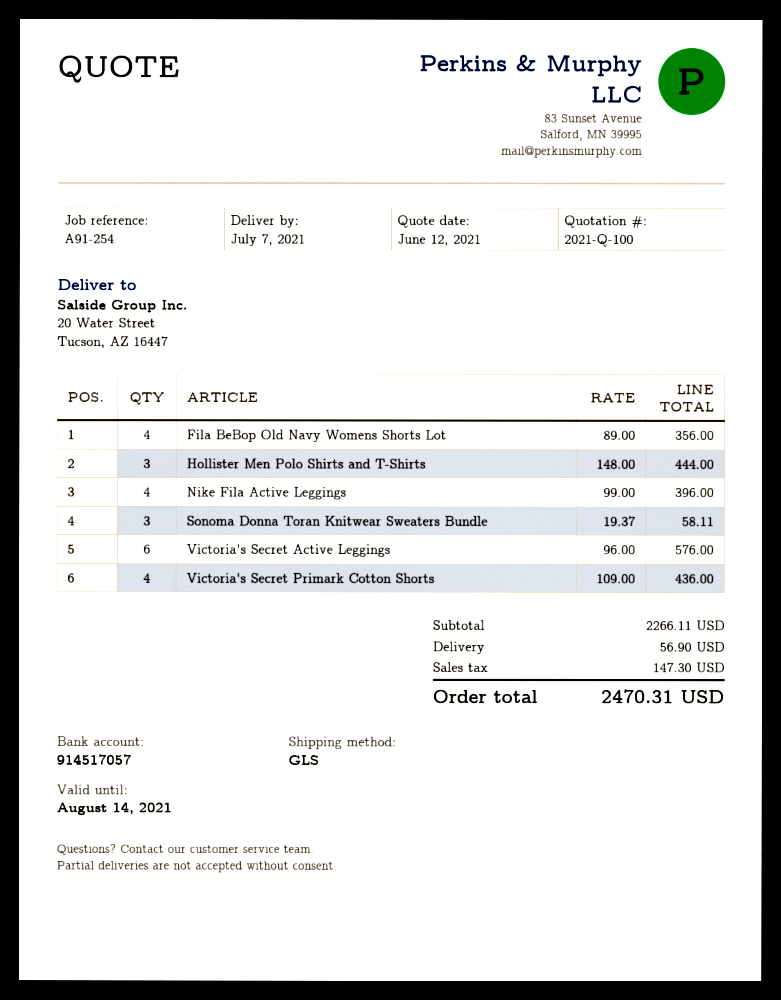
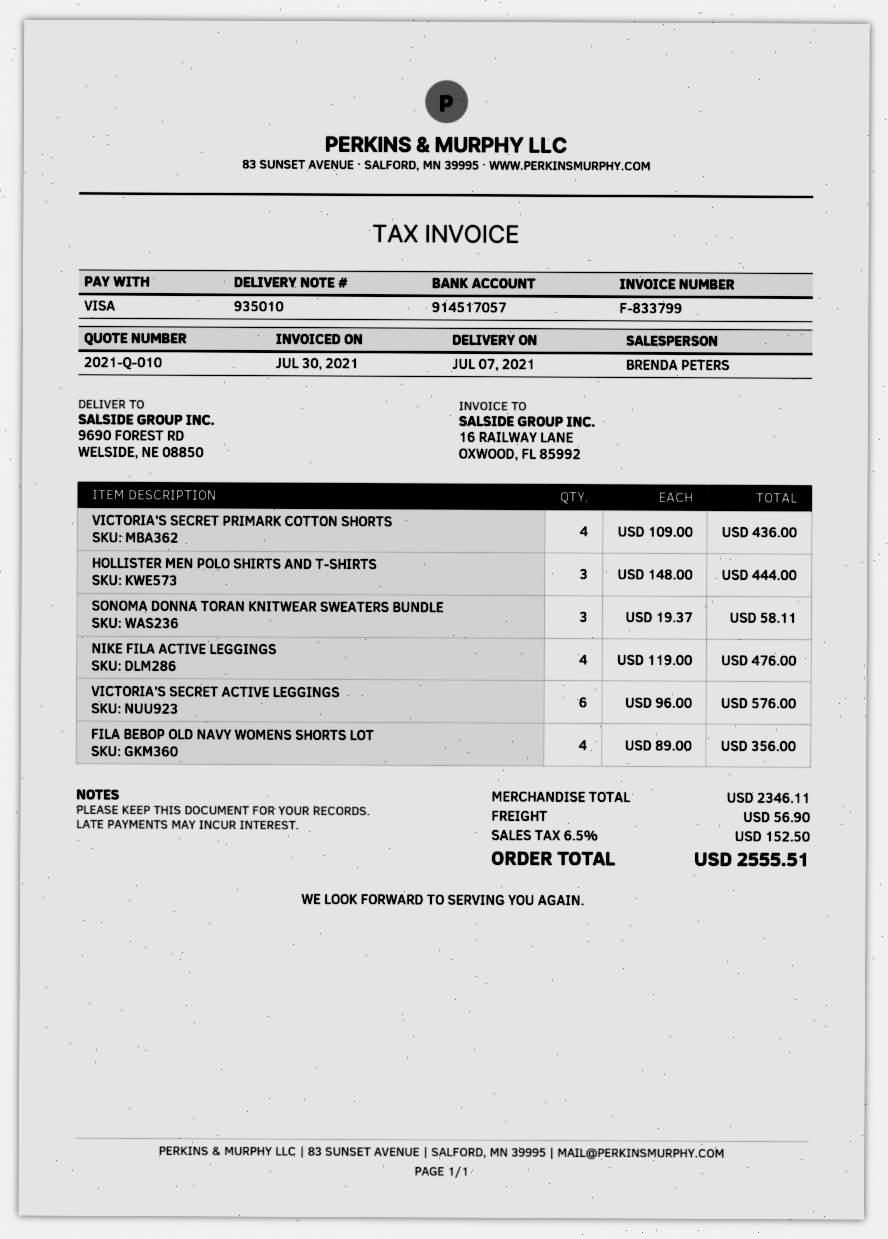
quote number: 2021-Q-100 -> 2021-Q-010
ship to: 20 Water Street, Tucson, AZ 16447 -> 9690 FOREST RD, WELSIDE, NE 08850
Nike Fila Active Leggings: 4 x 99.00 = 396.00 -> 4 x 119.00 = 476.00
subtotal: 2266.11 -> 2346.11
tax: 147.30 -> 152.50
total: 2470.31 -> 2555.51

